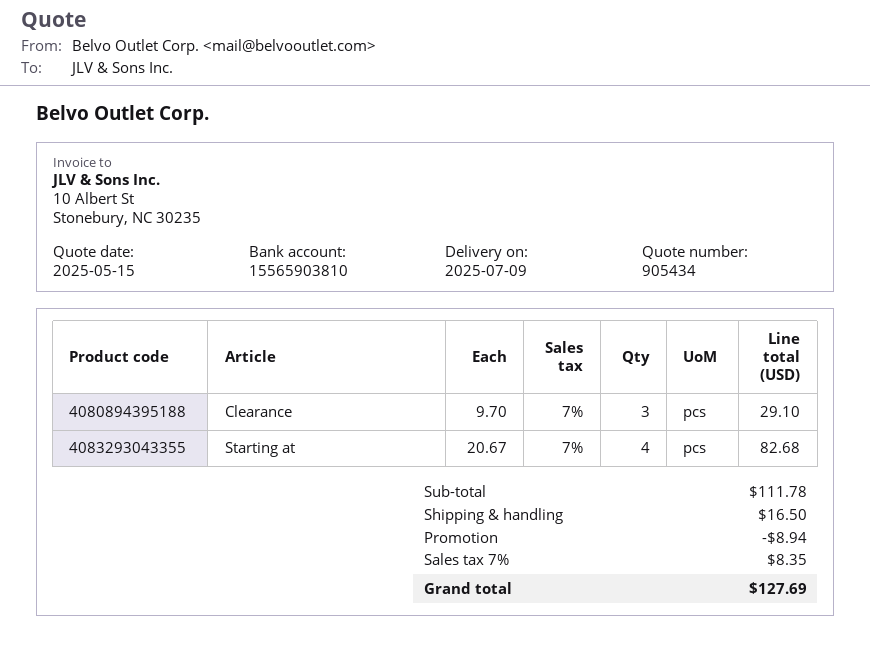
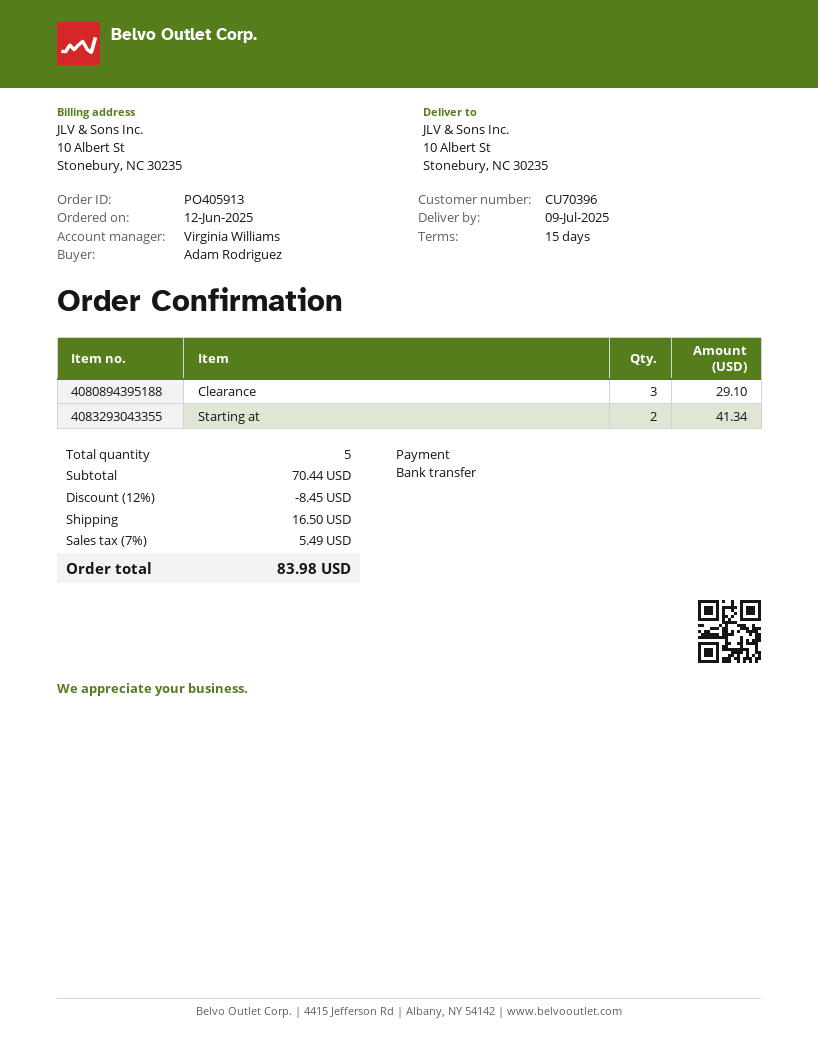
Starting at: 4 for 82.68 -> 2 for 41.34
subtotal: 111.78 -> 70.44
discount: 8.94 -> 8.45
tax: 7% = 8.35 -> 7% = 5.49
total: 127.69 -> 83.98

